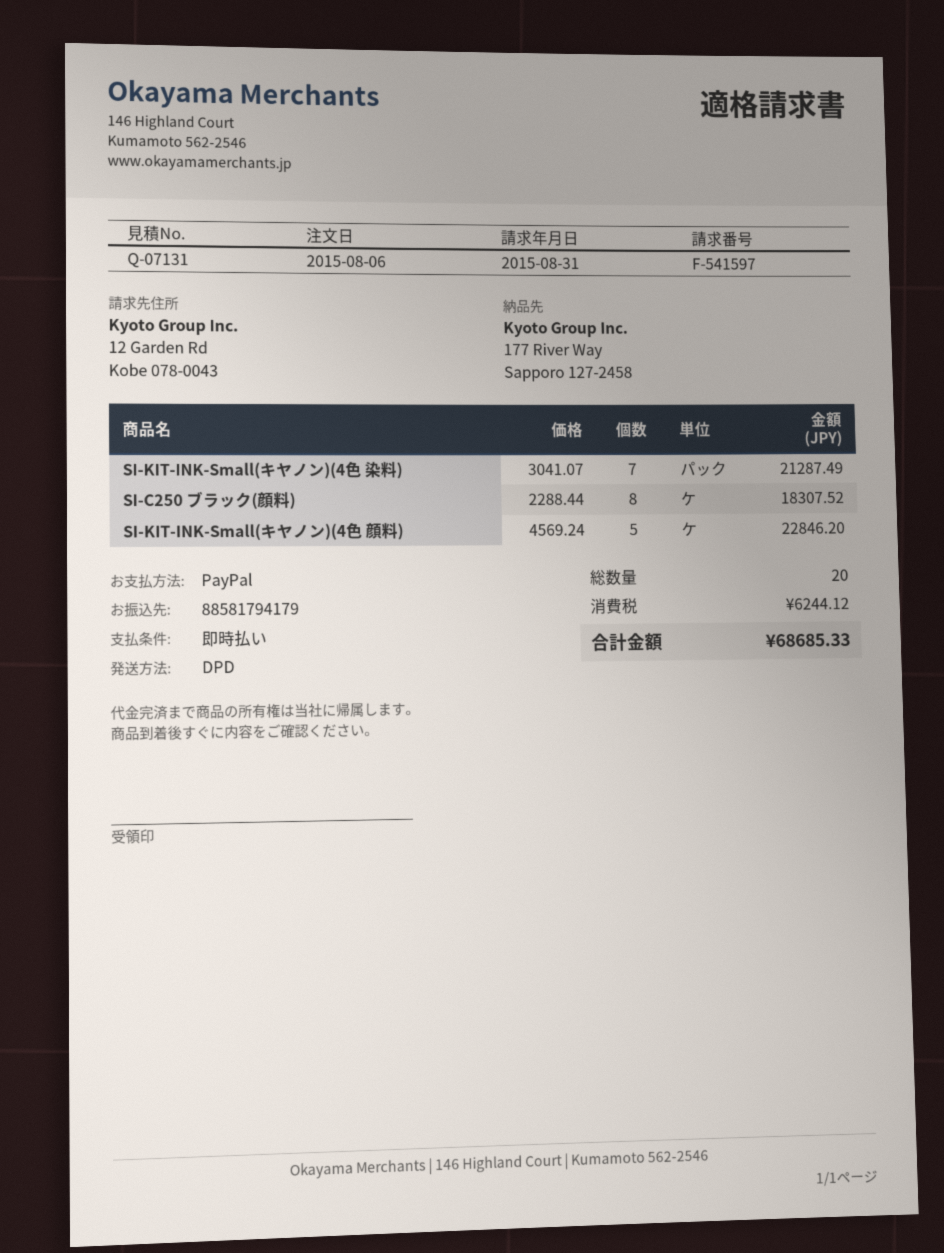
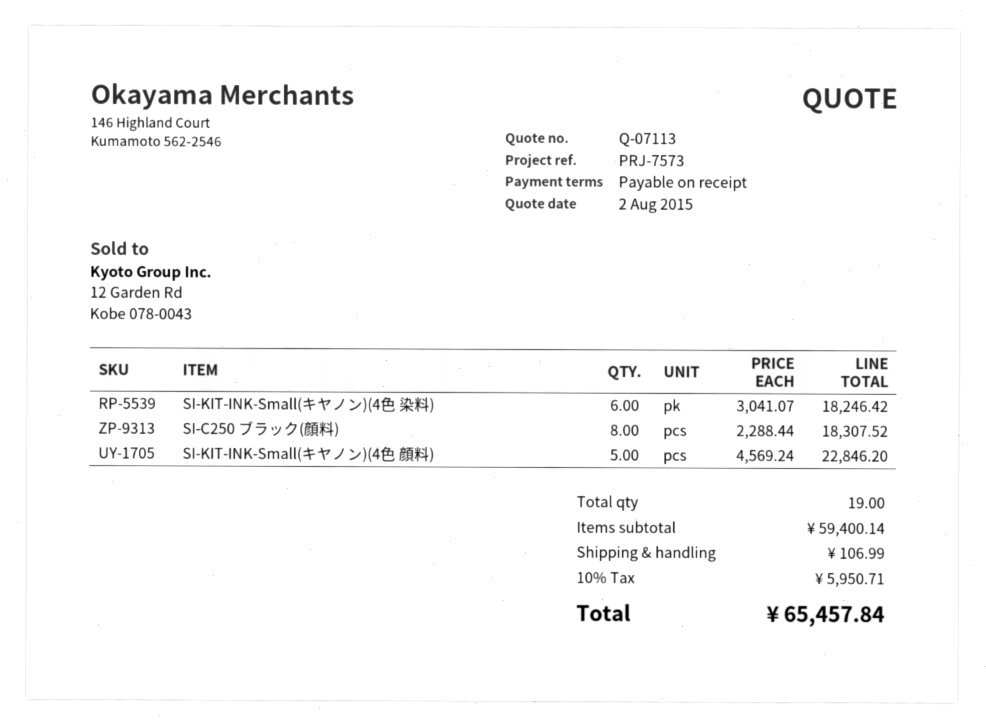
quote number: Q-07131 -> Q-07113
SI-KIT-INK-Small(キヤノン)(4色 染料): 7 x 3041.07 = 21287.49 -> 6 x 3041.07 = 18246.42
total quantity: 20 -> 19
shipping: none -> 106.99
tax: 6244.12 -> 5950.71
total: 68685.33 -> 65457.84

